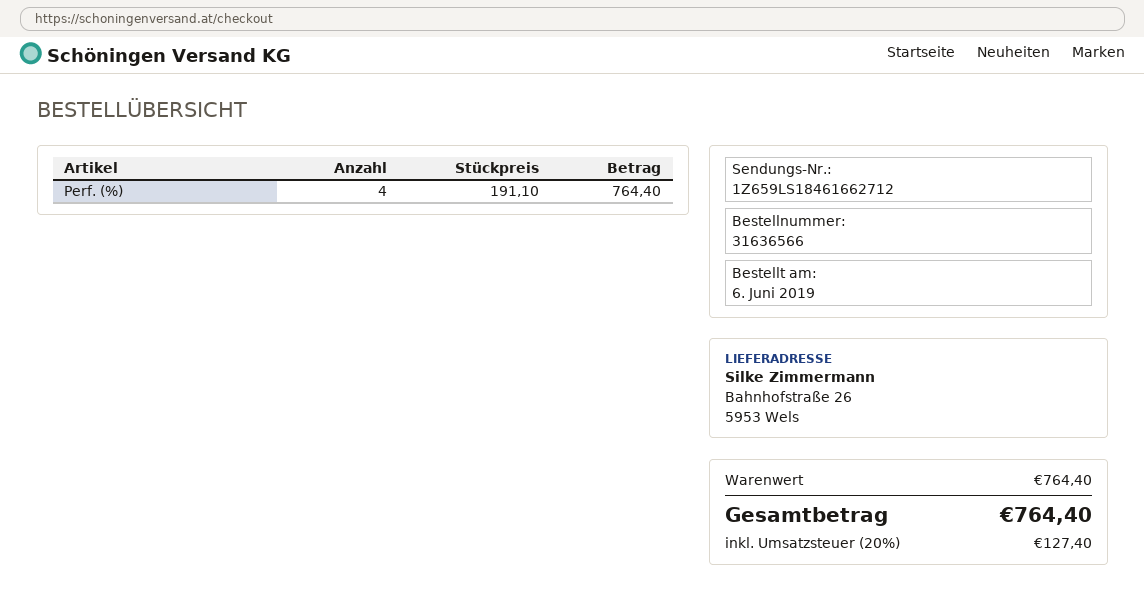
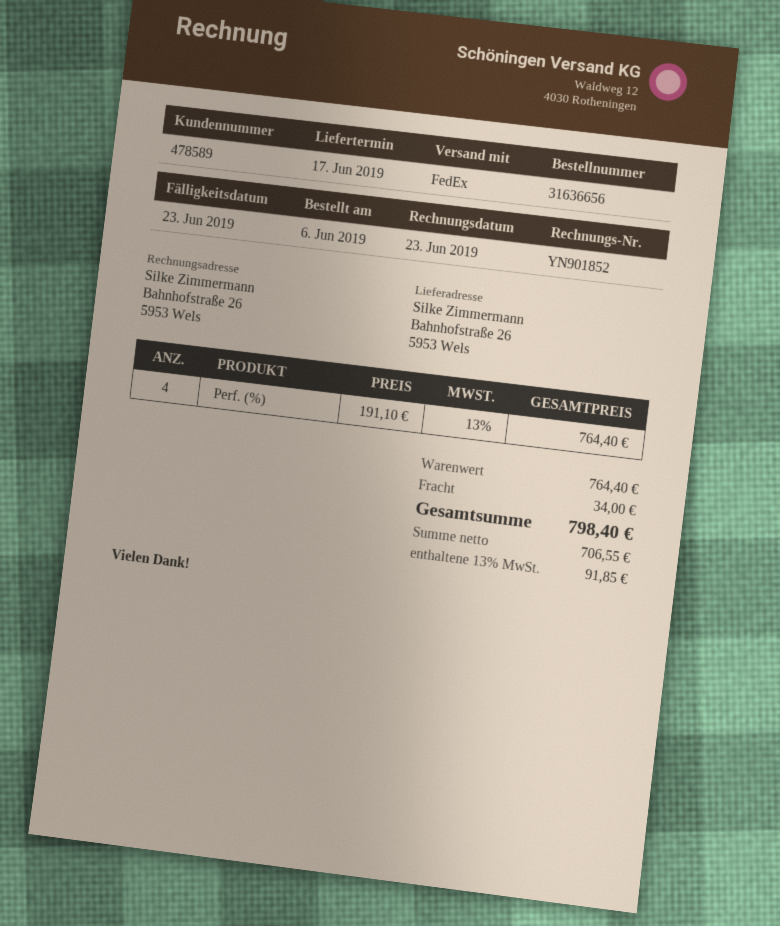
order number: 31636566 -> 31636656
shipping: none -> 34.00
tax: 20% = 127.40 -> 13% = 91.85
total: 764.40 -> 798.40

